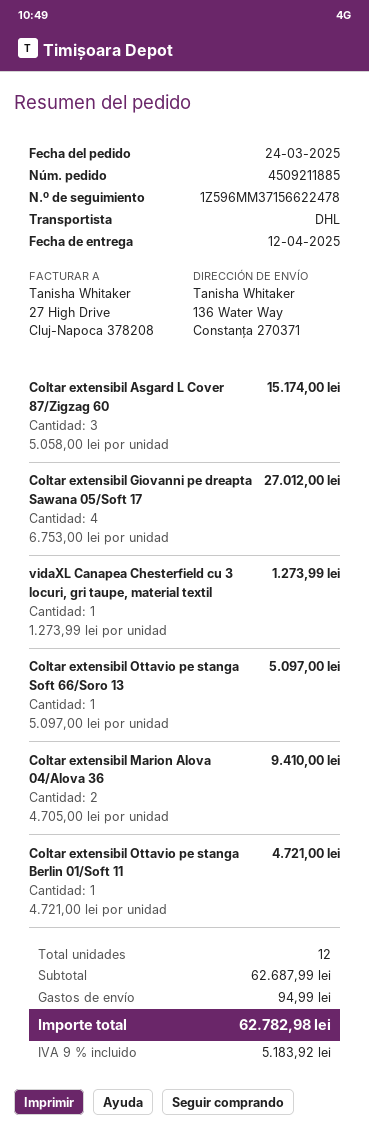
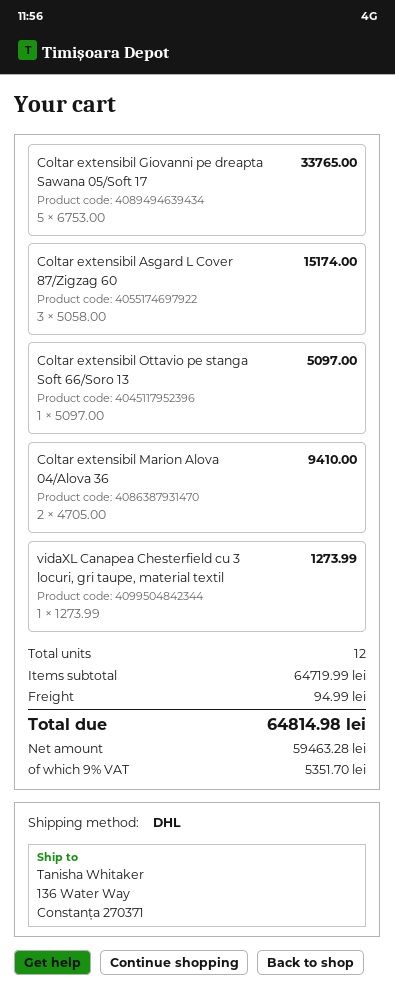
Coltar extensibil Giovanni pe dreapta Sawana 05/Soft 17: 4 x 6753.00 = 27012.00 -> 5 x 6753.00 = 33765.00
Coltar extensibil Ottavio pe stanga Berlin 01/Soft 11: 1 x 4721.00 = 4721.00 -> none
subtotal: 62687.99 -> 64719.99
tax: 9% = 5183.92 -> 9% = 5351.70
total: 62782.98 -> 64814.98

